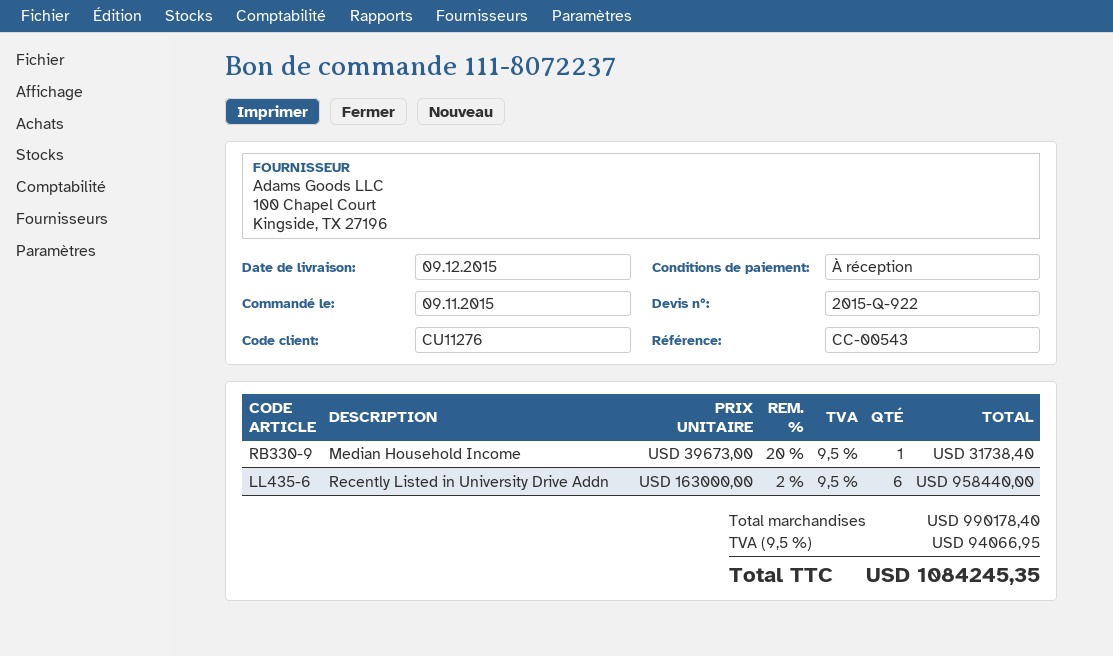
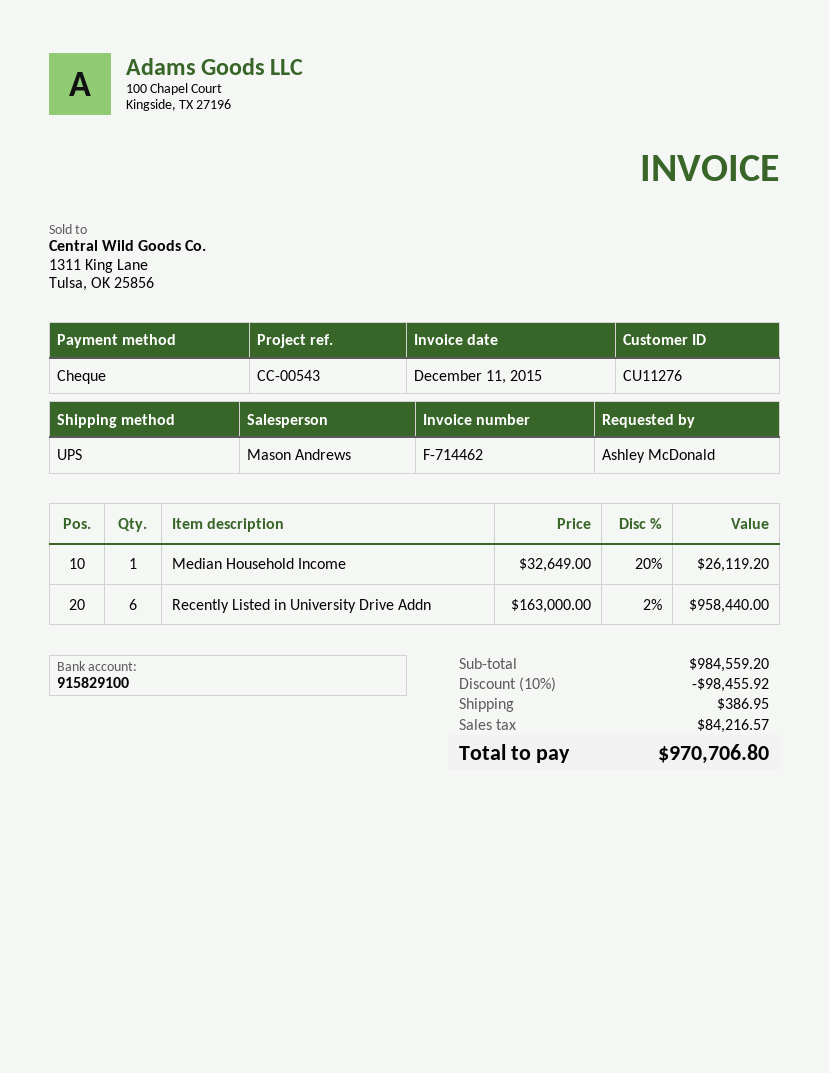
Median Household Income: 1 x 39673.00 - 20% = 31738.40 -> 1 x 32649.00 - 20% = 26119.20
subtotal: 990178.40 -> 984559.20
discount: none -> 10% = 98455.92
shipping: none -> 386.95
tax: 94066.95 -> 84216.57
total: 1084245.35 -> 970706.80

